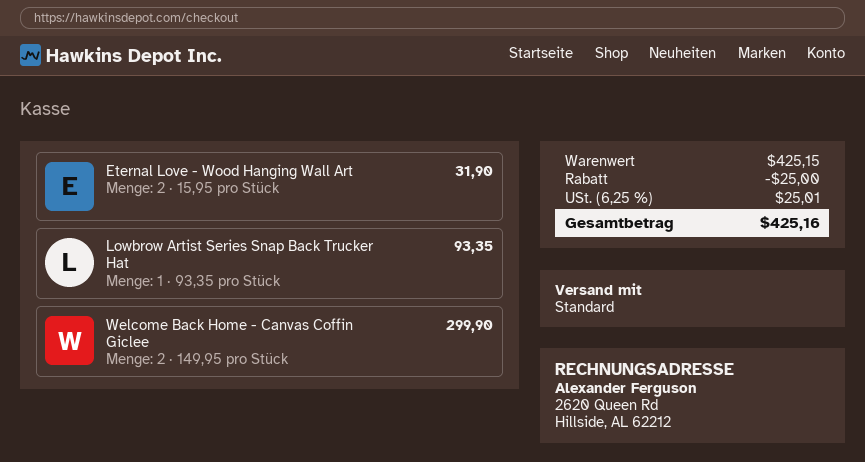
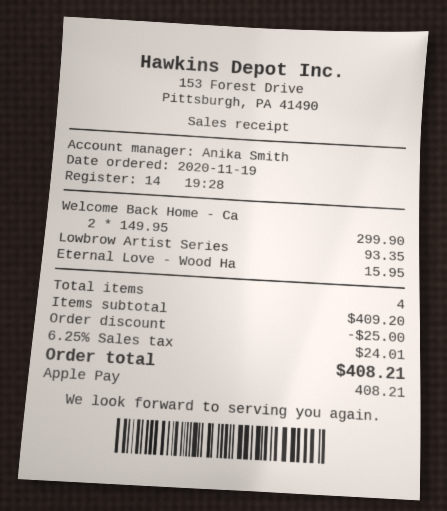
Eternal Love - Wood Hanging Wall Art: 2 x 15.95 = 31.90 -> 1 x 15.95 = 15.95
subtotal: 425.15 -> 409.20
tax: 6.25% = 25.01 -> 6.25% = 24.01
total: 425.16 -> 408.21

